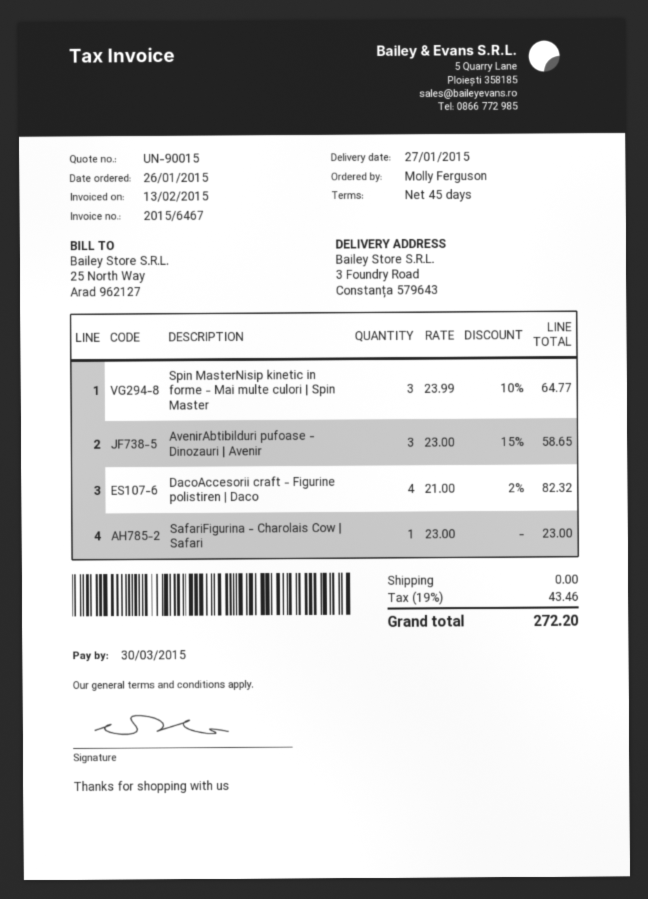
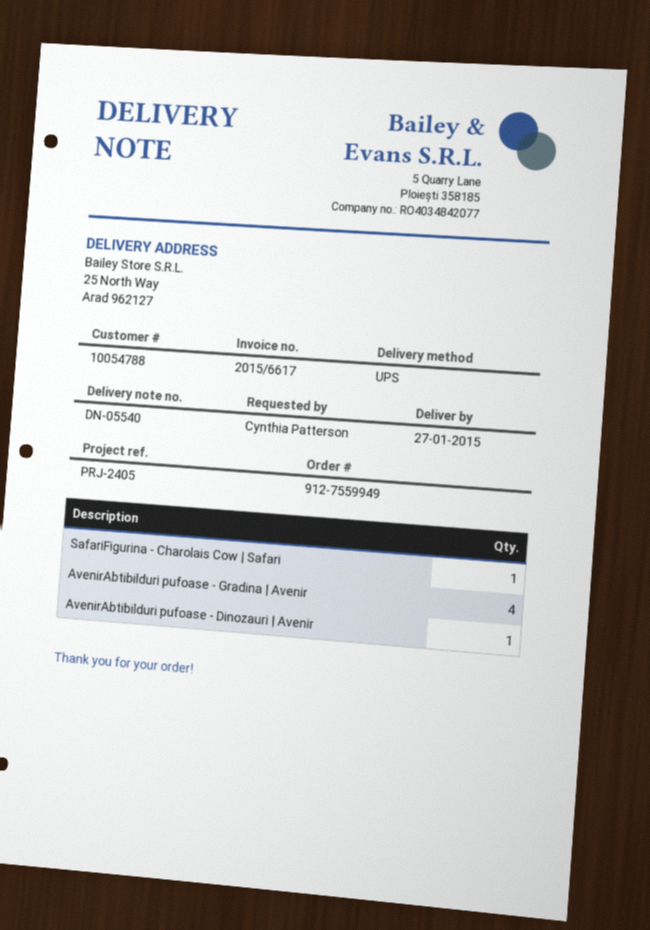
invoice number: 2015/6467 -> 2015/6617
ordered by: Molly Ferguson -> Cynthia Patterson
ship to: 3 Foundry Road, Constanța 579643 -> 25 North Way, Arad 962127
Spin MasterNisip kinetic in forme - Mai multe culori | Spin Master: 3 -> none
AvenirAbtibilduri pufoase - Dinozauri | Avenir: 3 -> 1
DacoAccesorii craft - Figurine polistiren | Daco: 4 -> none
AvenirAbtibilduri pufoase - Gradina | Avenir: none -> 4

